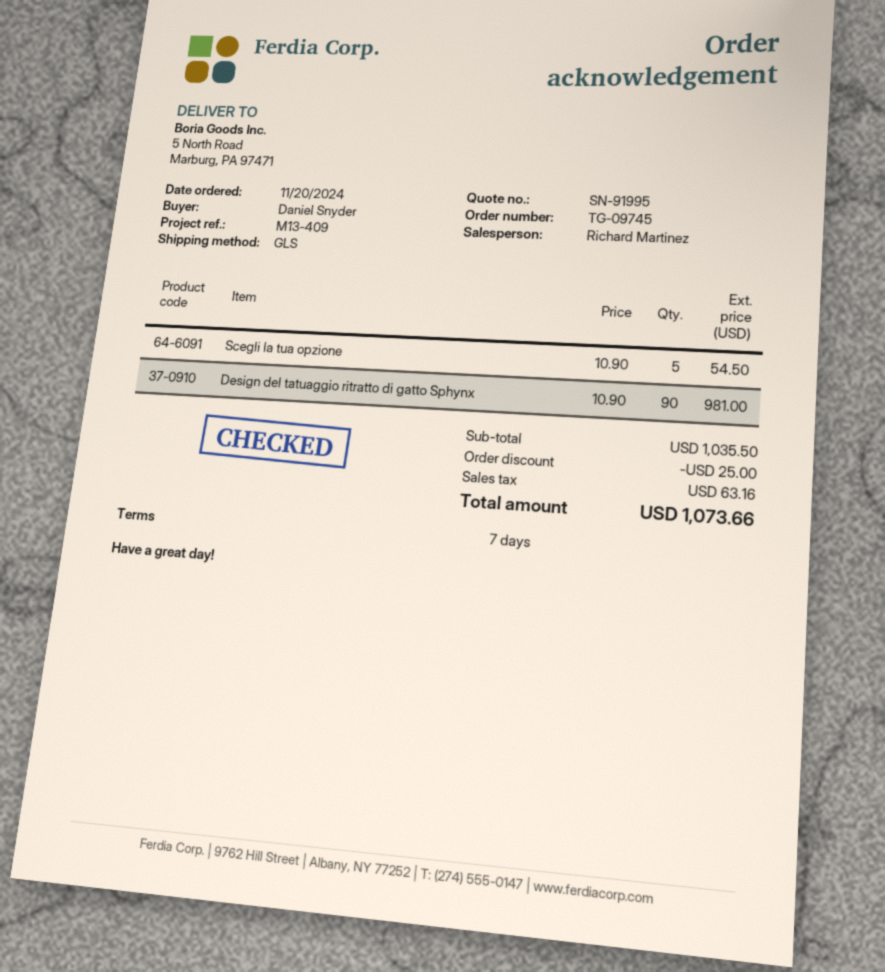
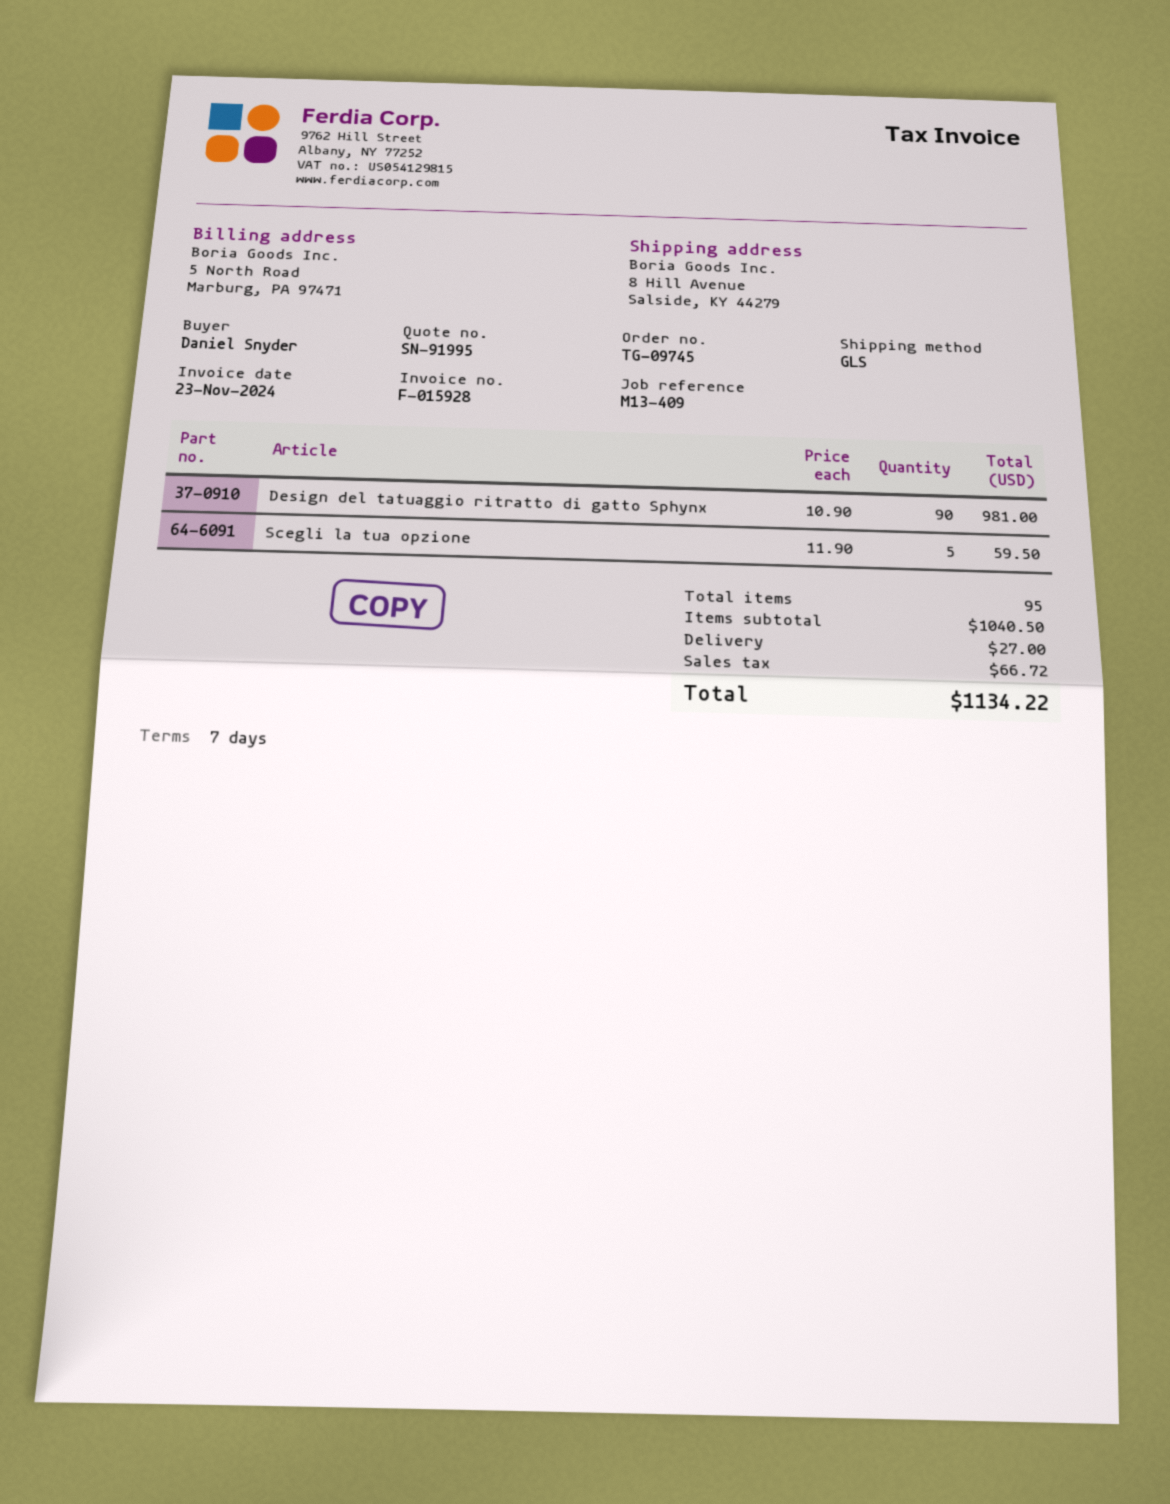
ship to: 5 North Road, Marburg, PA 97471 -> 8 Hill Avenue, Salside, KY 44279
Scegli la tua opzione: 5 x 10.90 = 54.50 -> 5 x 11.90 = 59.50
subtotal: 1035.50 -> 1040.50
discount: 25.00 -> none
shipping: none -> 27.00
tax: 63.16 -> 66.72
total: 1073.66 -> 1134.22

